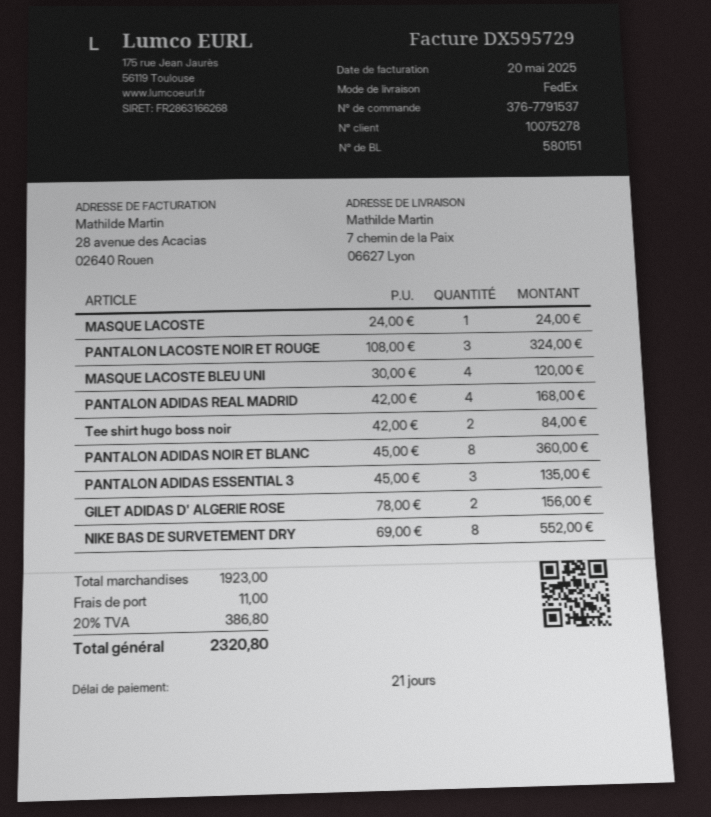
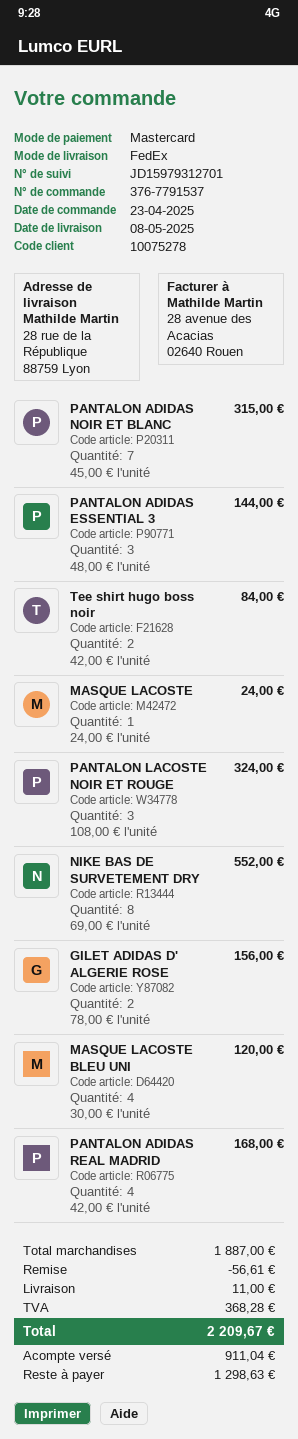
ship to: 7 chemin de la Paix, 06627 Lyon -> 28 rue de la République, 88759 Lyon
PANTALON ADIDAS NOIR ET BLANC: 8 x 45.00 = 360.00 -> 7 x 45.00 = 315.00
PANTALON ADIDAS ESSENTIAL 3: 3 x 45.00 = 135.00 -> 3 x 48.00 = 144.00
subtotal: 1923.00 -> 1887.00
discount: none -> 56.61
tax: 386.80 -> 368.28
total: 2320.80 -> 2209.67

